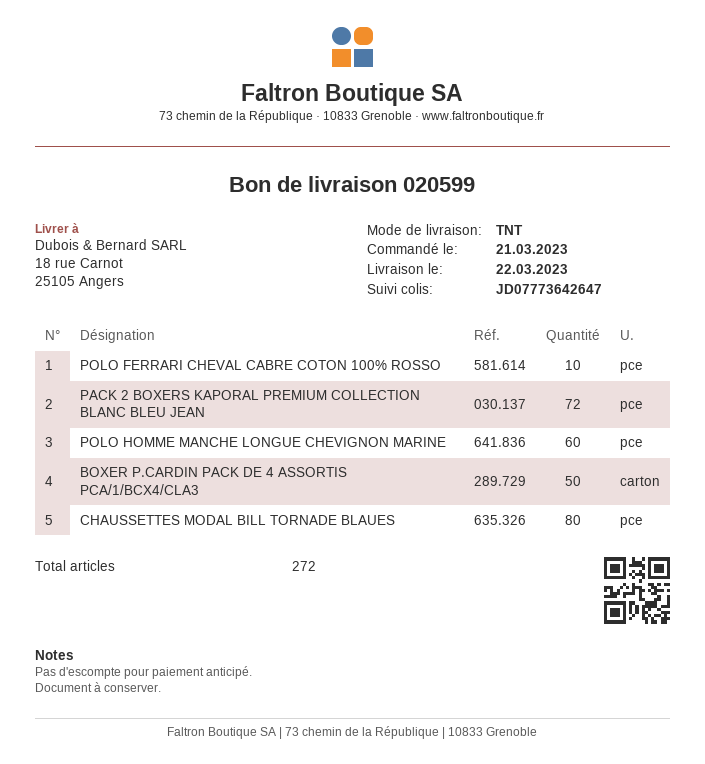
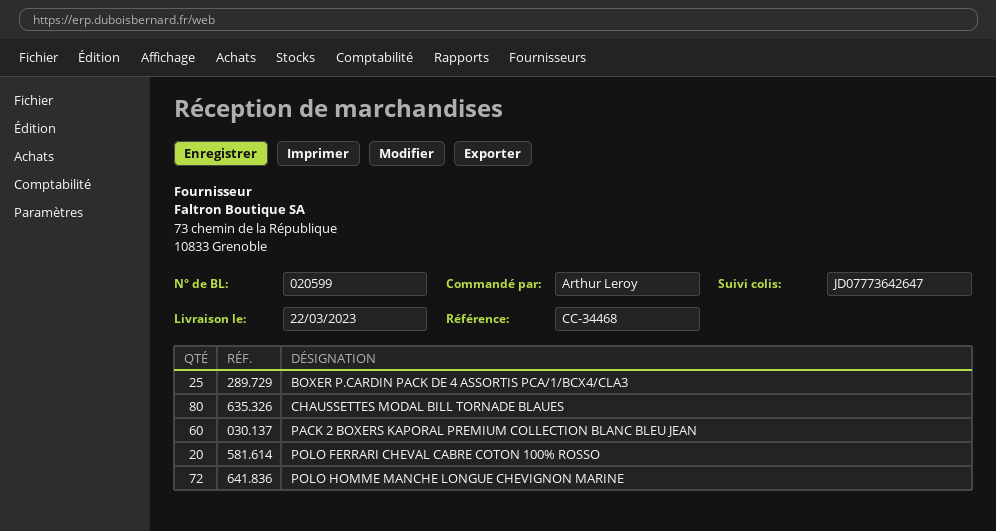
POLO FERRARI CHEVAL CABRE COTON 100% ROSSO: 10 -> 20
PACK 2 BOXERS KAPORAL PREMIUM COLLECTION BLANC BLEU JEAN: 72 -> 60
POLO HOMME MANCHE LONGUE CHEVIGNON MARINE: 60 -> 72
BOXER P.CARDIN PACK DE 4 ASSORTIS PCA/1/BCX4/CLA3: 50 -> 25

